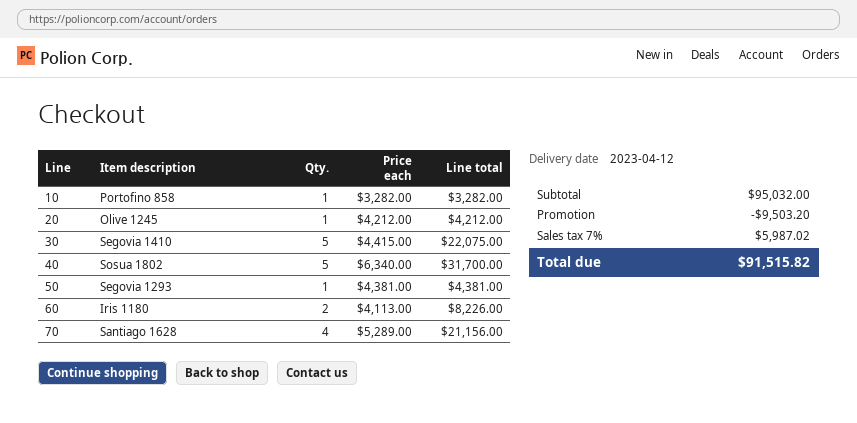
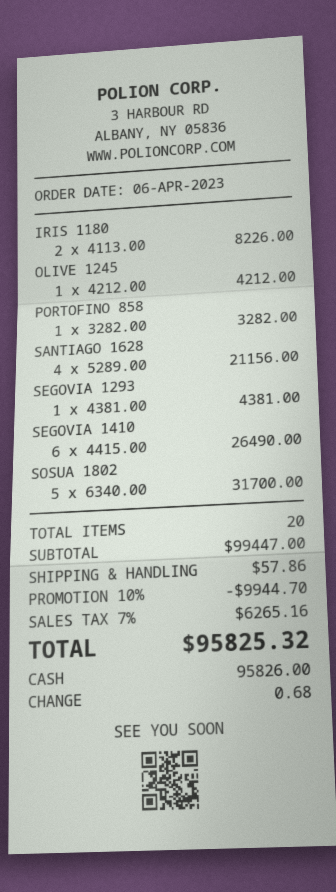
Segovia 1410: 5 x 4415.00 = 22075.00 -> 6 x 4415.00 = 26490.00
subtotal: 95032.00 -> 99447.00
discount: 9503.20 -> 9944.70
shipping: none -> 57.86
tax: 7% = 5987.02 -> 7% = 6265.16
total: 91515.82 -> 95825.32

